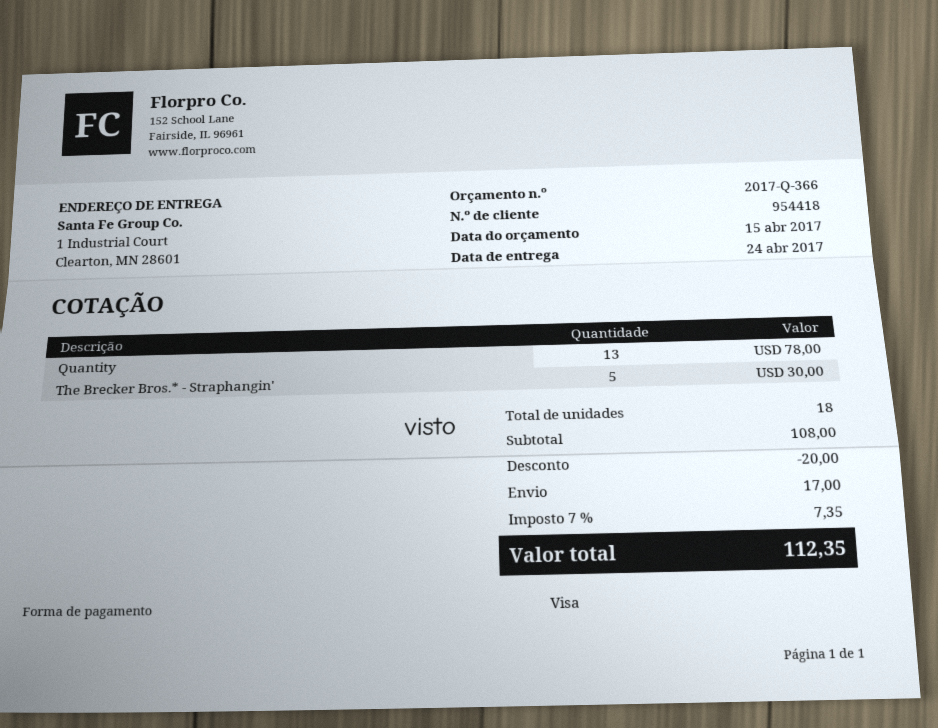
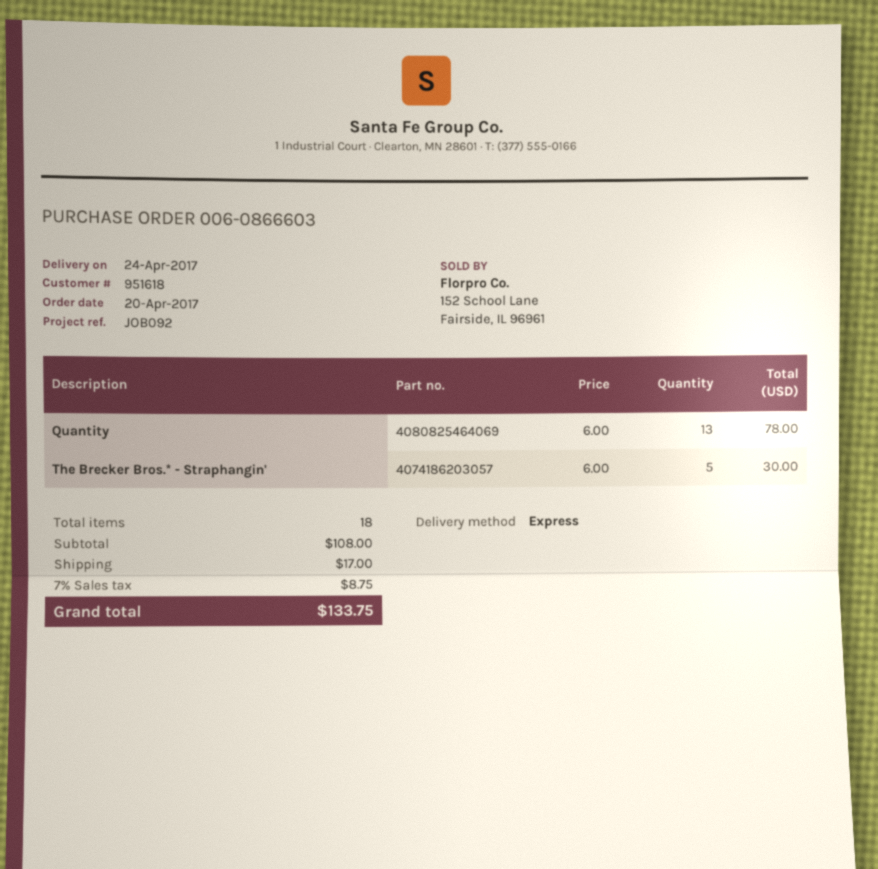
customer number: 954418 -> 951618
discount: 20.00 -> none
tax: 7% = 7.35 -> 7% = 8.75
total: 112.35 -> 133.75

